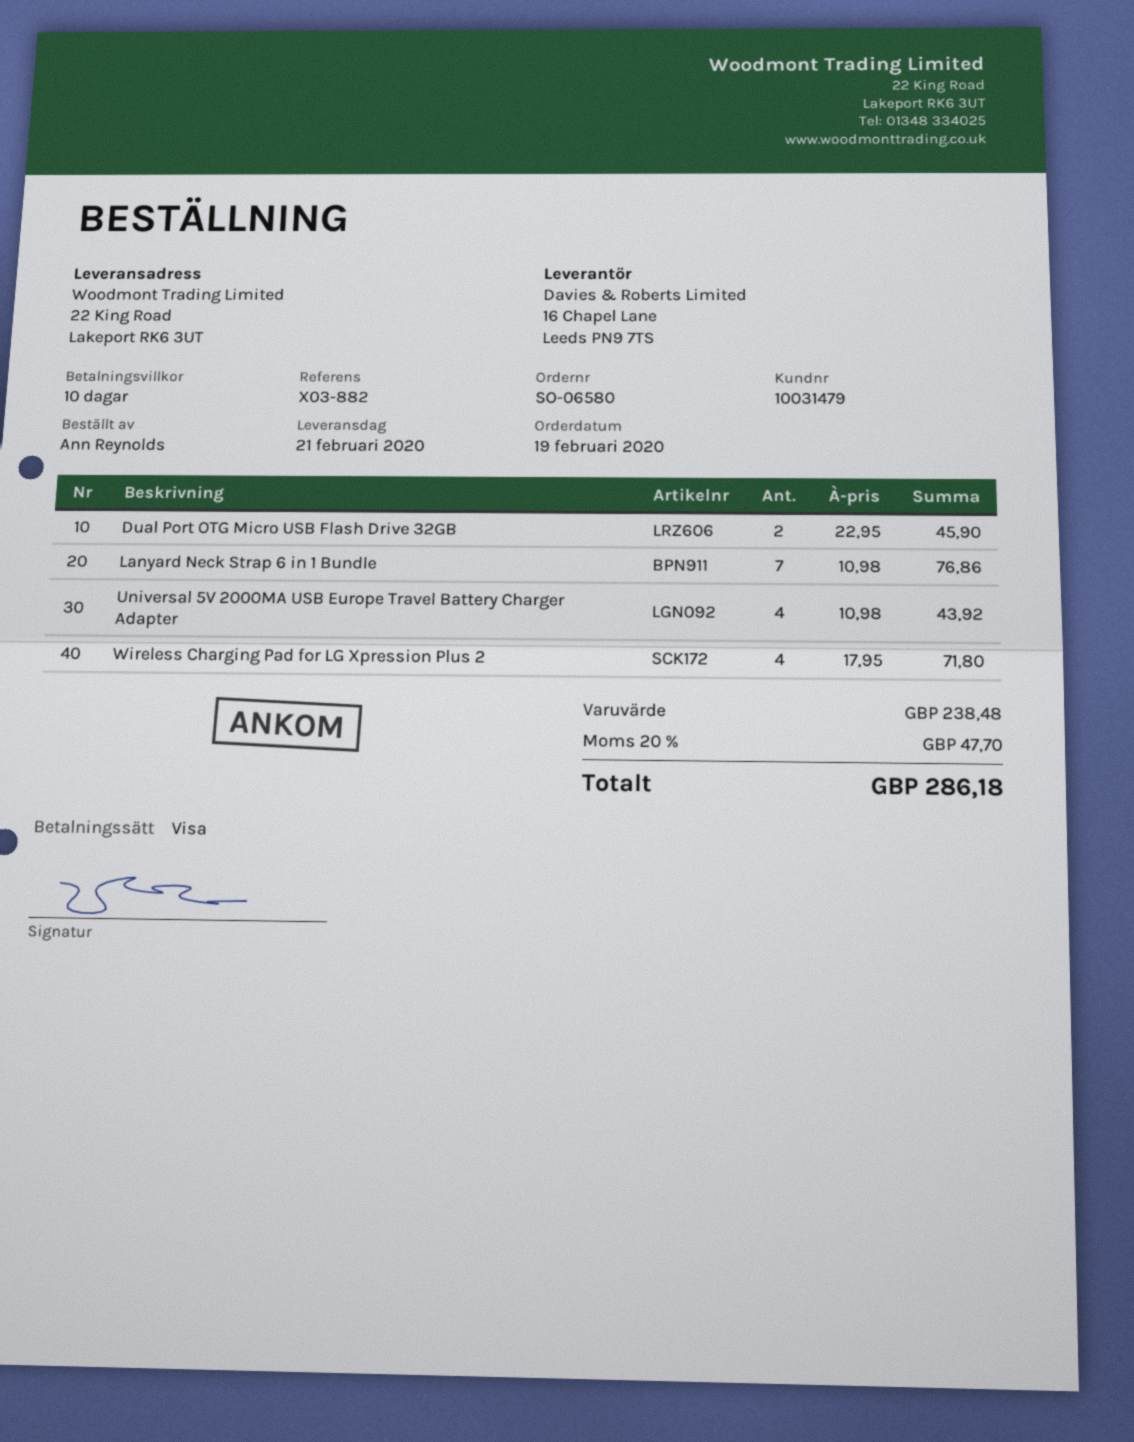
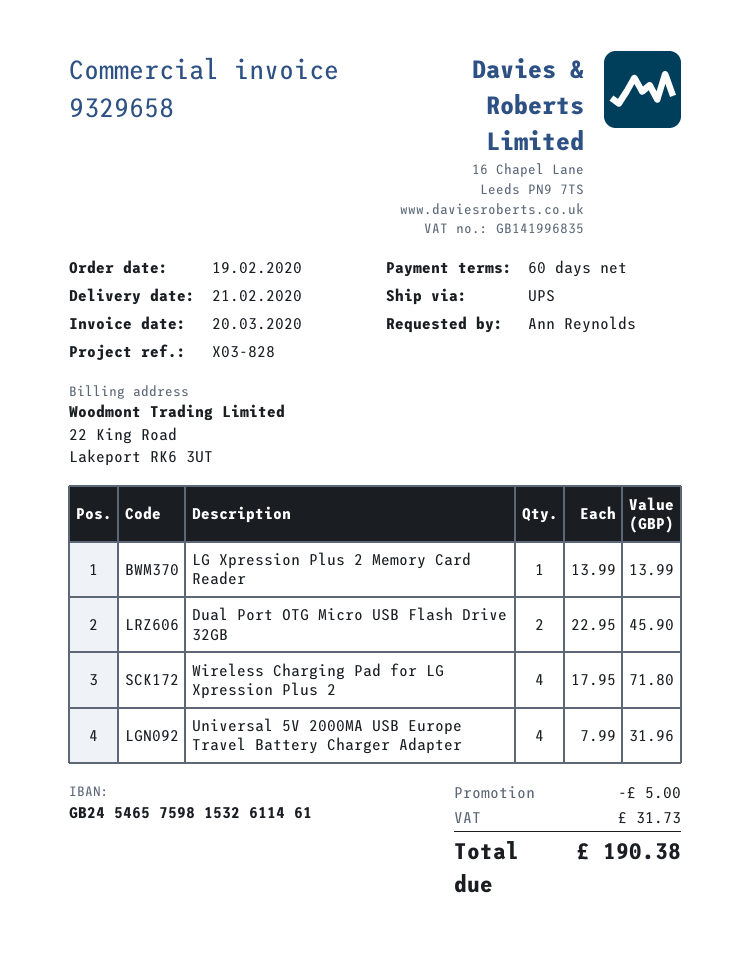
payment terms: 10 days -> 60 days
reference: X03-882 -> X03-828
Lanyard Neck Strap 6 in 1 Bundle: 7 x 10.98 = 76.86 -> none
Universal 5V 2000MA USB Europe Travel Battery Charger Adapter: 4 x 10.98 = 43.92 -> 4 x 7.99 = 31.96
LG Xpression Plus 2 Memory Card Reader: none -> 1 x 13.99 = 13.99
discount: none -> 5.00
tax: 47.70 -> 31.73
total: 286.18 -> 190.38

